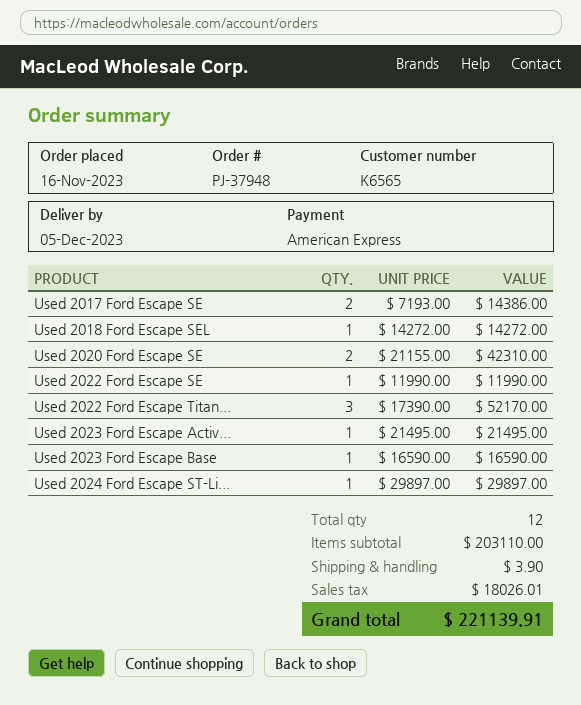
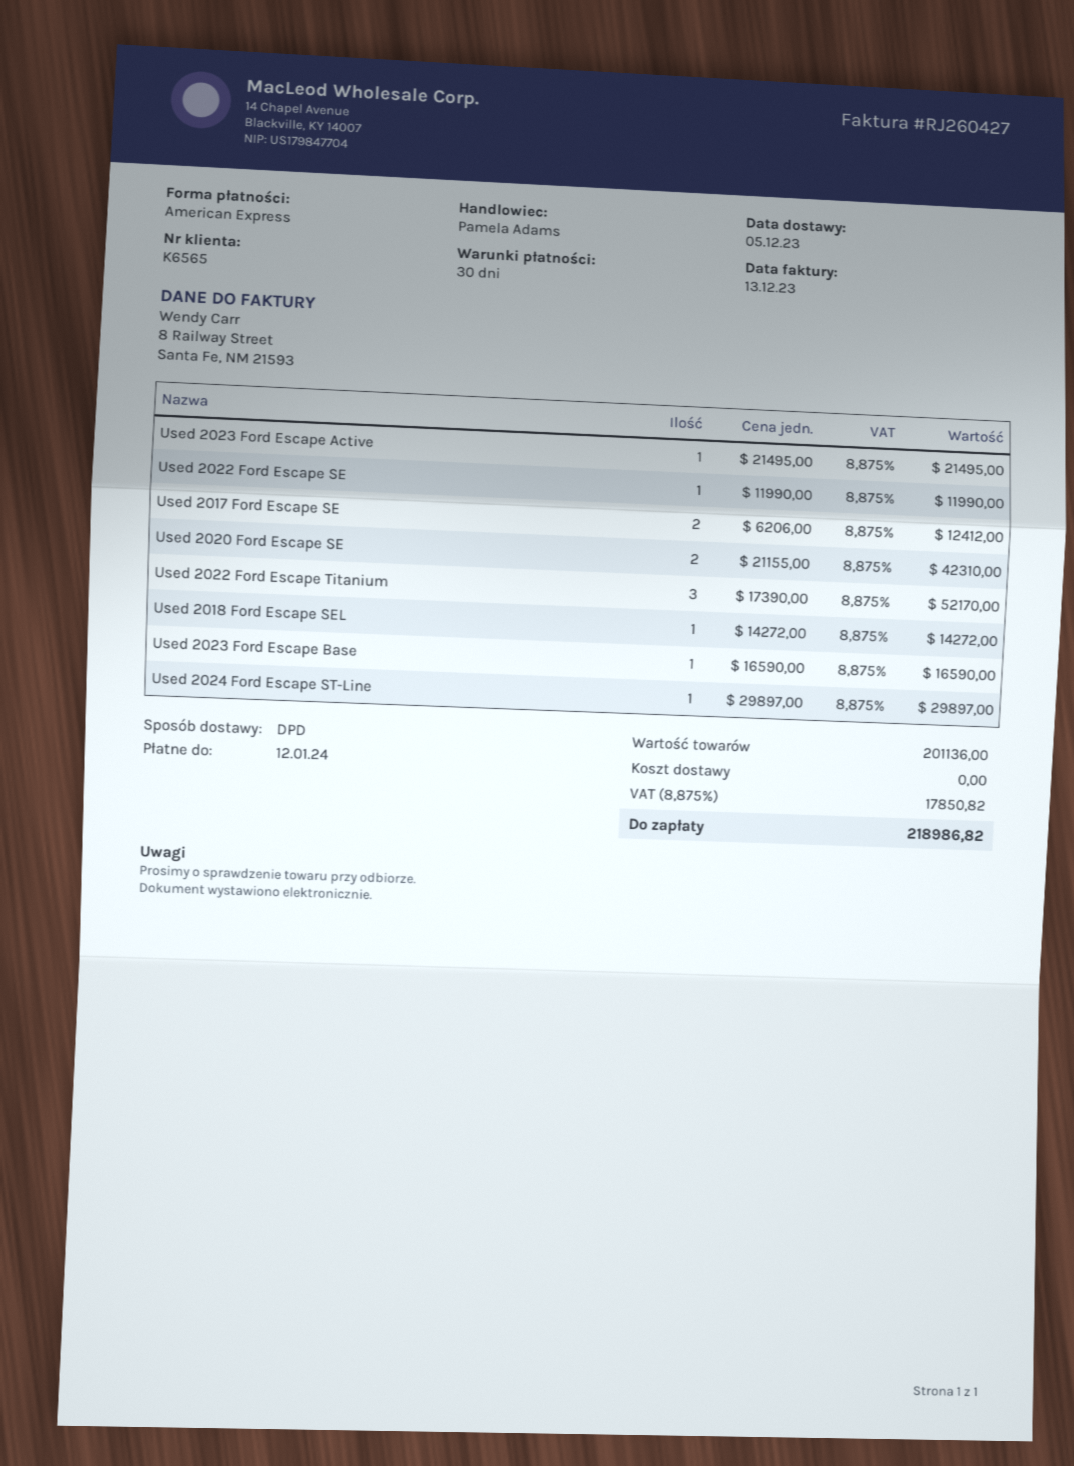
Used 2017 Ford Escape SE: 2 x 7193.00 = 14386.00 -> 2 x 6206.00 = 12412.00
subtotal: 203110.00 -> 201136.00
shipping: 3.90 -> 0.00
tax: 18026.01 -> 17850.82
total: 221139.91 -> 218986.82

